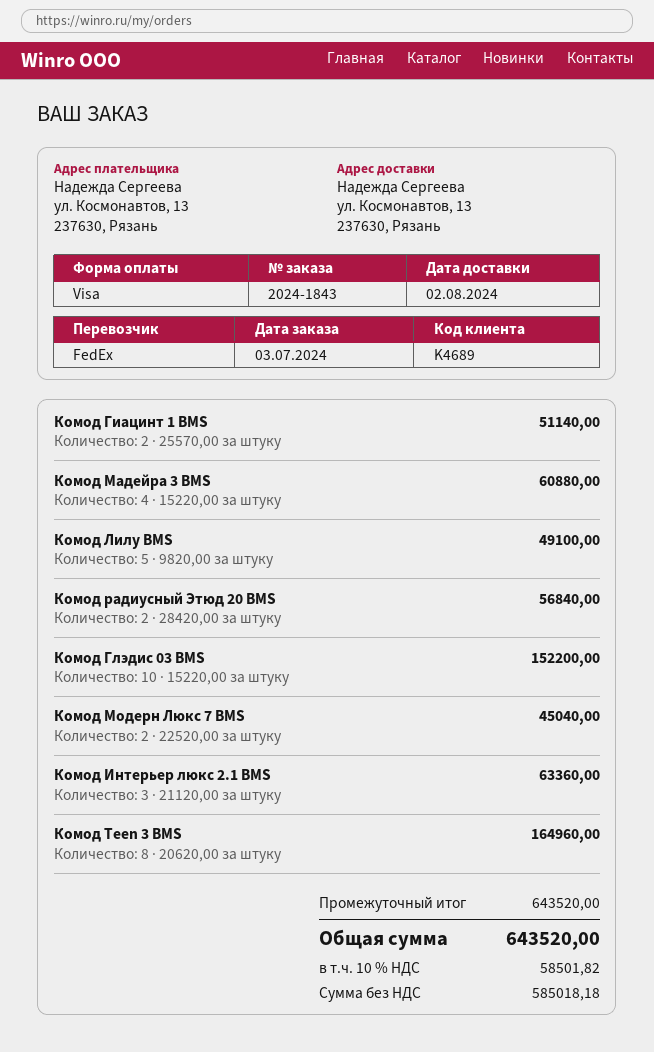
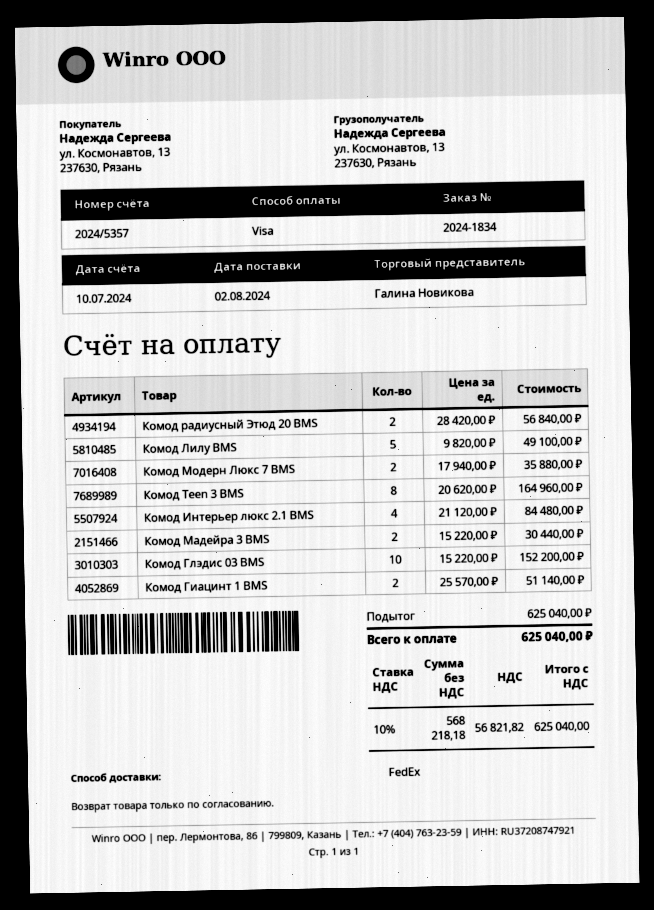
order number: 2024-1843 -> 2024-1834
Комод Мадейра 3 BMS: 4 x 15220.00 = 60880.00 -> 2 x 15220.00 = 30440.00
Комод Модерн Люкс 7 BMS: 2 x 22520.00 = 45040.00 -> 2 x 17940.00 = 35880.00
Комод Интерьер люкс 2.1 BMS: 3 x 21120.00 = 63360.00 -> 4 x 21120.00 = 84480.00
subtotal: 643520.00 -> 625040.00
net: 585018.18 -> 568218.18
tax: 10% = 58501.82 -> 10% = 56821.82
total: 643520.00 -> 625040.00

